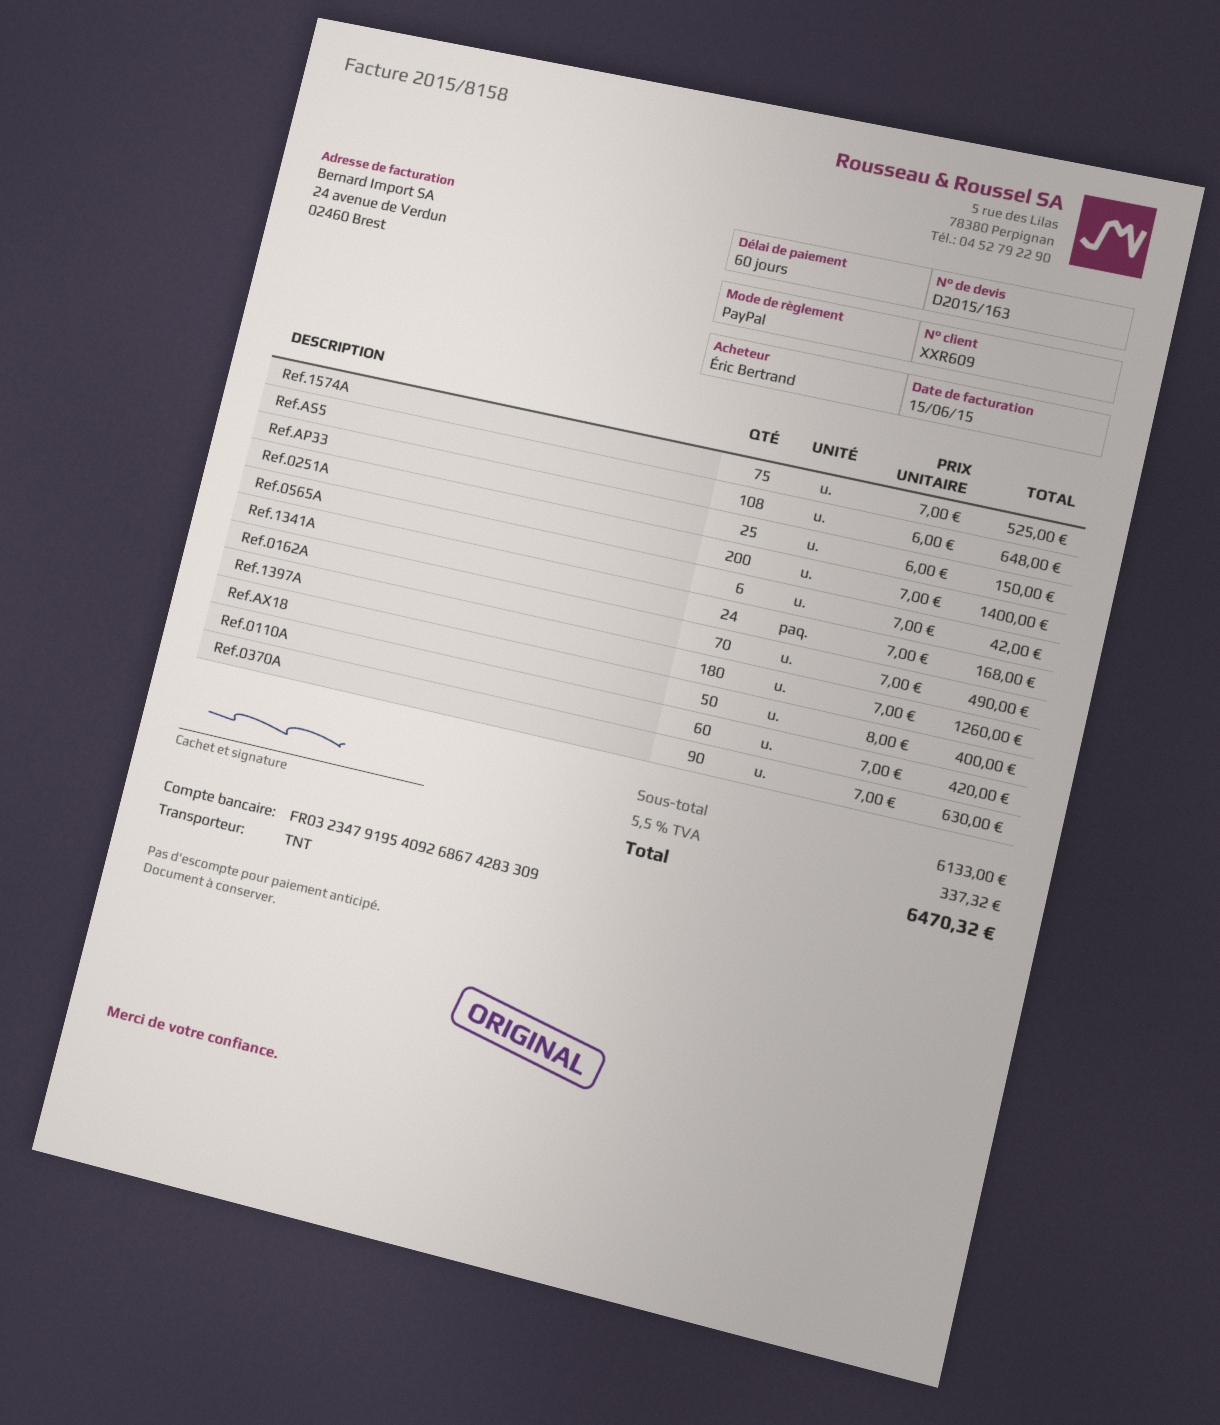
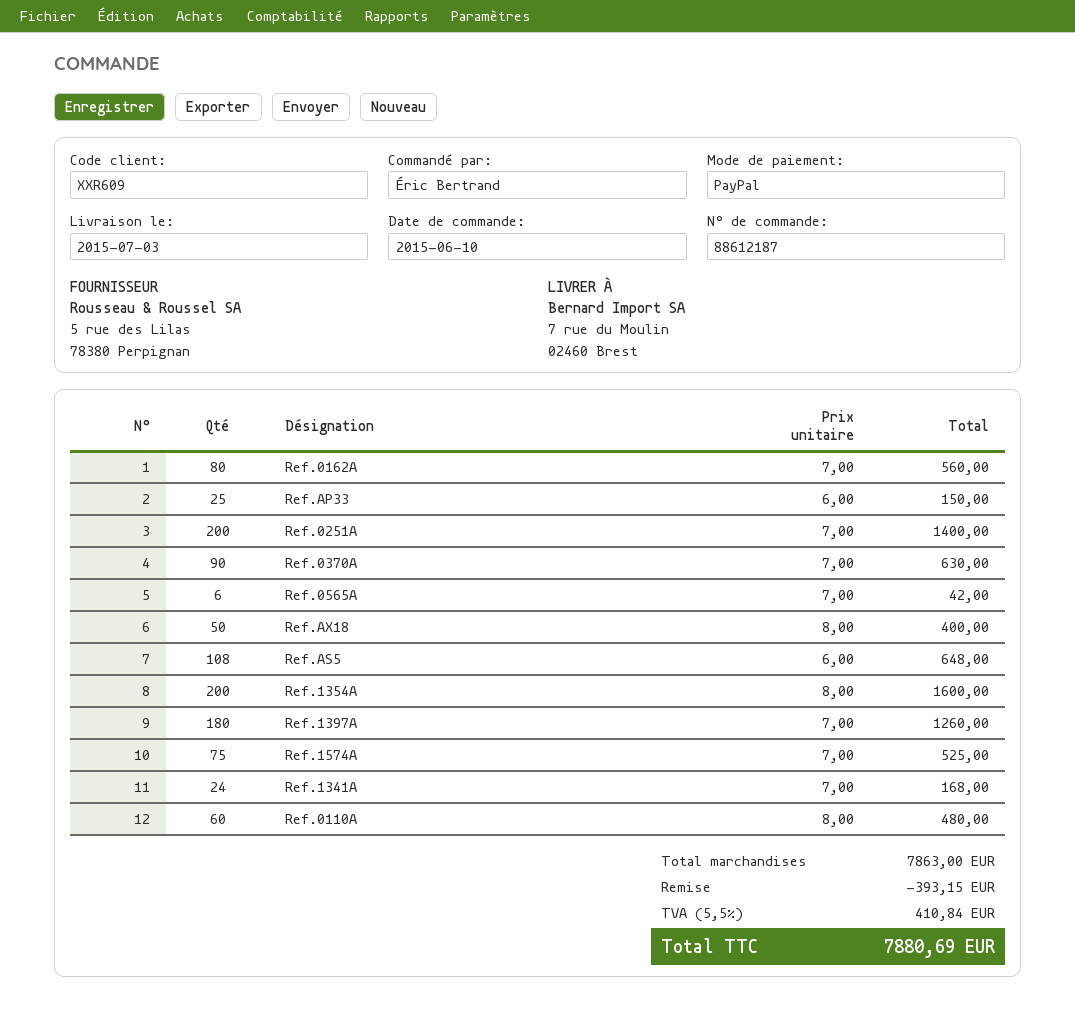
Ref.0162A: 70 x 7.00 = 490.00 -> 80 x 7.00 = 560.00
Ref.0110A: 60 x 7.00 = 420.00 -> 60 x 8.00 = 480.00
Ref.1354A: none -> 200 x 8.00 = 1600.00
subtotal: 6133.00 -> 7863.00
discount: none -> 393.15
tax: 5.5% = 337.32 -> 5.5% = 410.84
total: 6470.32 -> 7880.69

